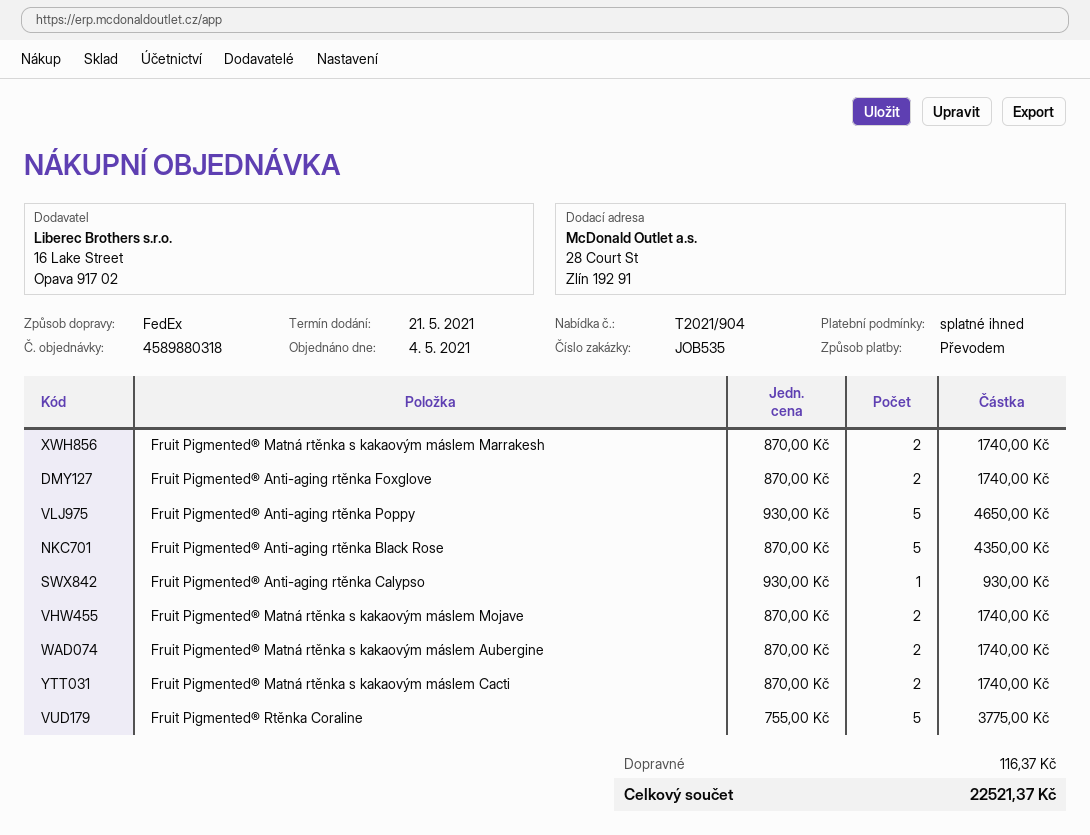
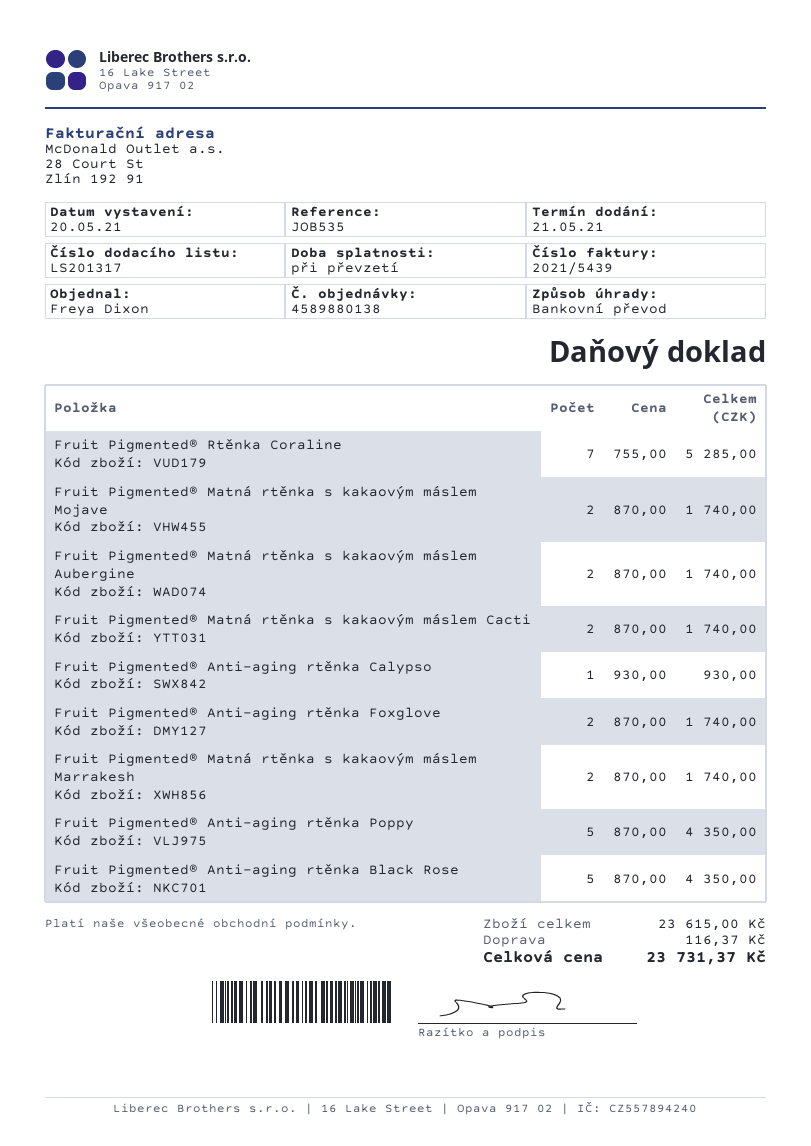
order number: 4589880318 -> 4589880138
Fruit Pigmented® Anti-aging rtěnka Poppy: 5 x 930.00 = 4650.00 -> 5 x 870.00 = 4350.00
Fruit Pigmented® Rtěnka Coraline: 5 x 755.00 = 3775.00 -> 7 x 755.00 = 5285.00
total: 22521.37 -> 23731.37

